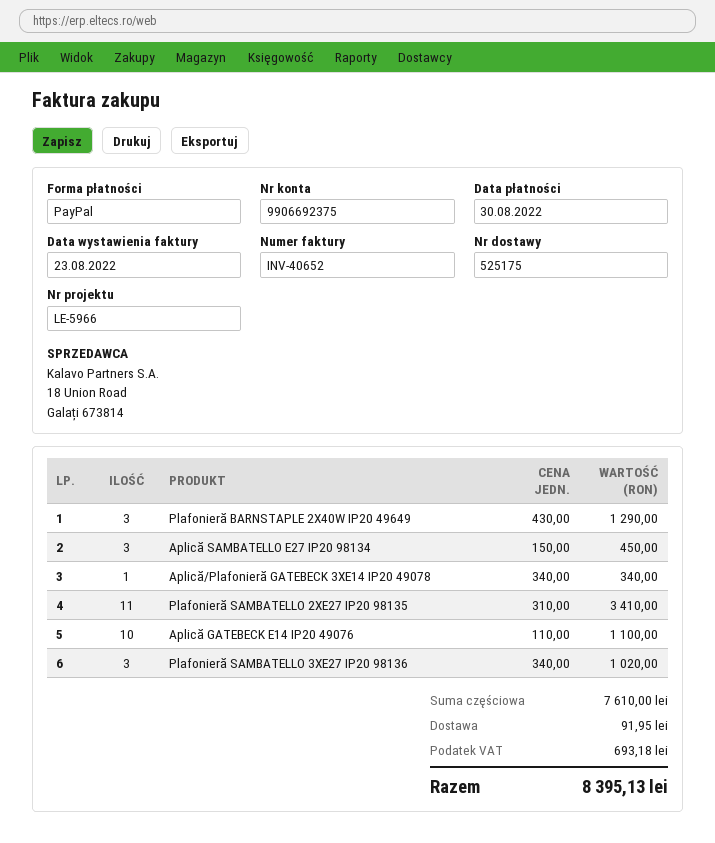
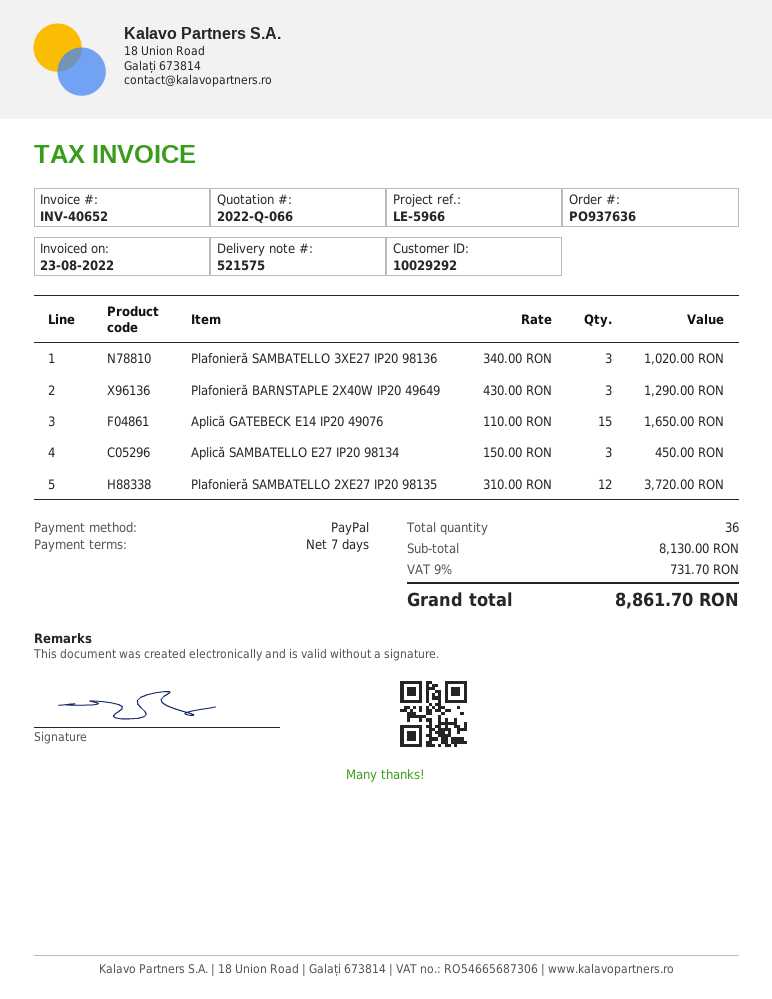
delivery note number: 525175 -> 521575
Aplică/Plafonieră GATEBECK 3XE14 IP20 49078: 1 x 340.00 = 340.00 -> none
Plafonieră SAMBATELLO 2XE27 IP20 98135: 11 x 310.00 = 3410.00 -> 12 x 310.00 = 3720.00
Aplică GATEBECK E14 IP20 49076: 10 x 110.00 = 1100.00 -> 15 x 110.00 = 1650.00
subtotal: 7610.00 -> 8130.00
shipping: 91.95 -> none
tax: 693.18 -> 731.70
total: 8395.13 -> 8861.70

